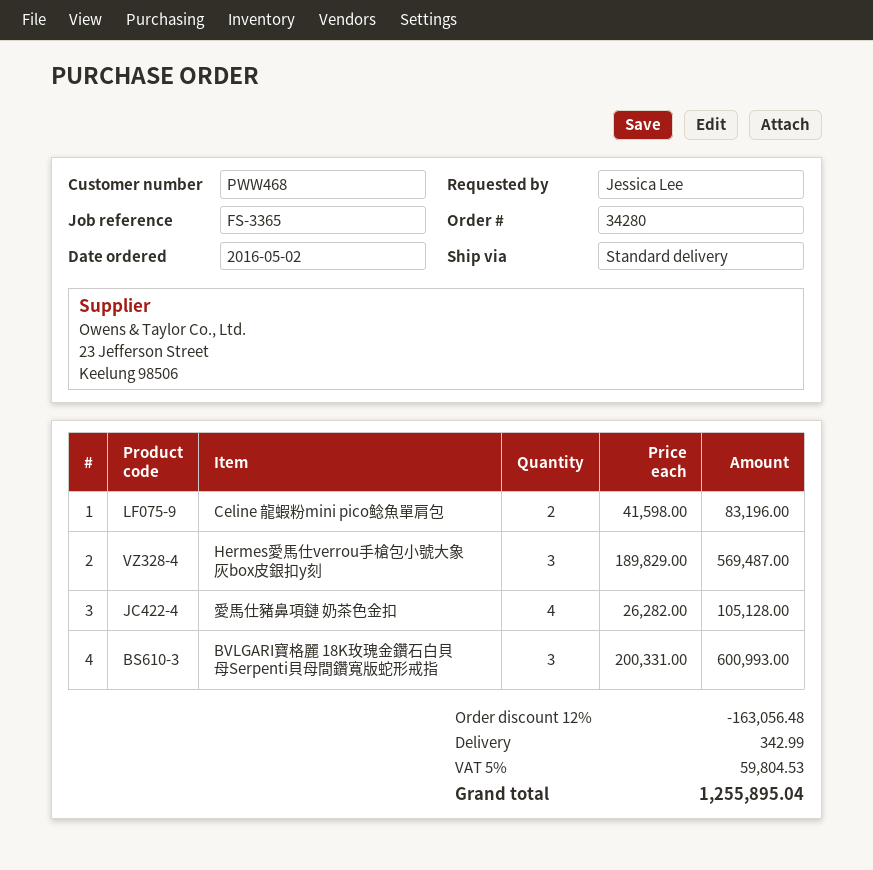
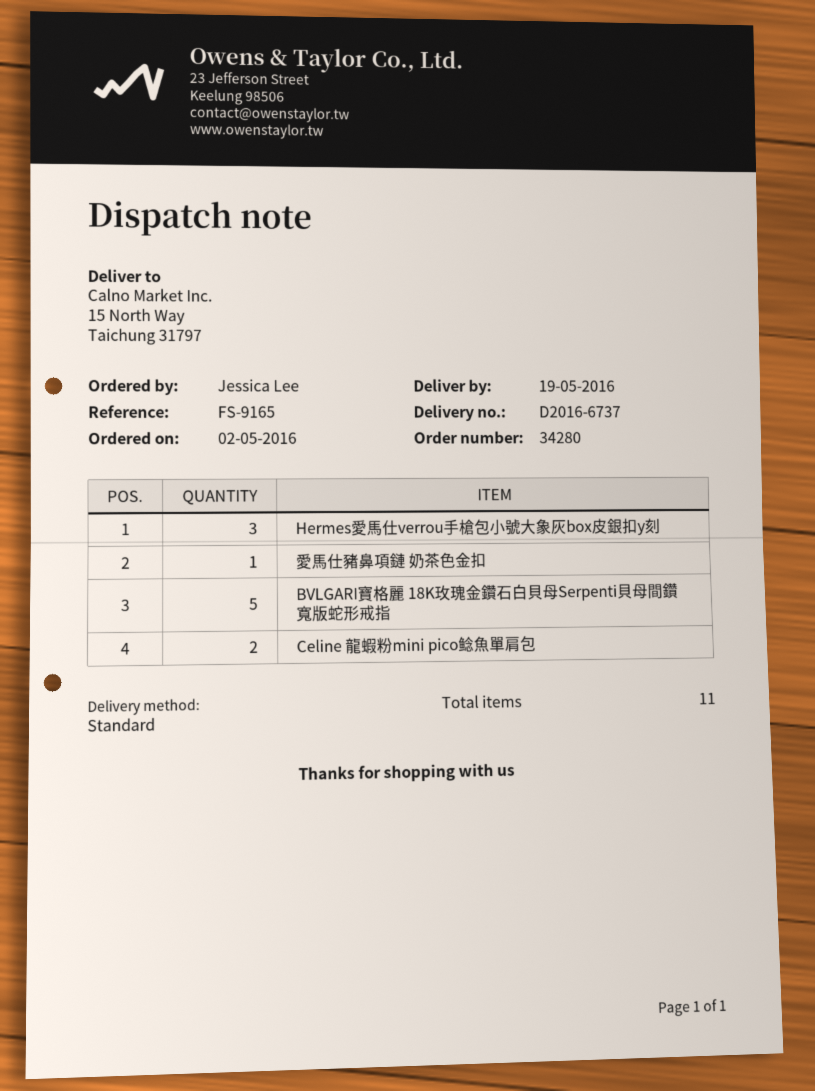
reference: FS-3365 -> FS-9165
愛馬仕豬鼻項鏈 奶茶色金扣: 4 -> 1
BVLGARI寶格麗 18K玫瑰金鑽石白貝母Serpenti貝母間鑽寬版蛇形戒指: 3 -> 5

